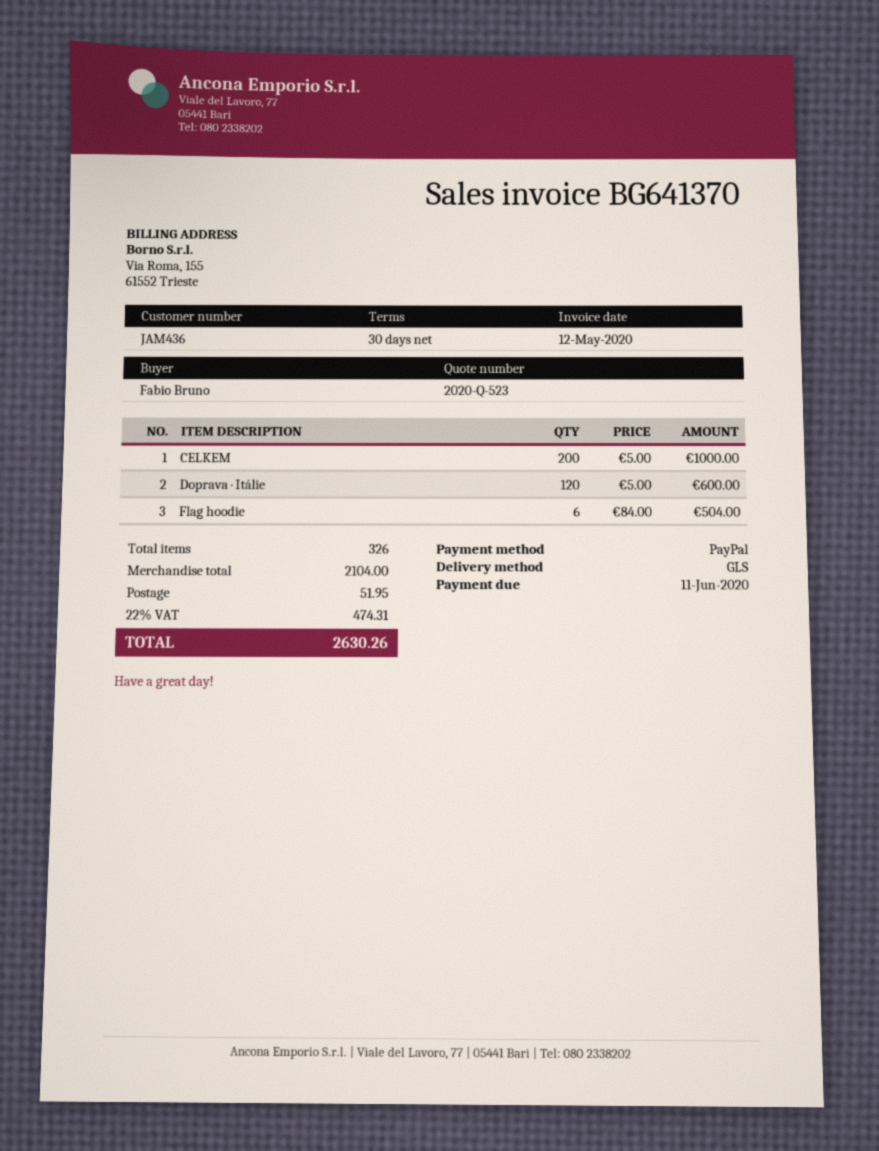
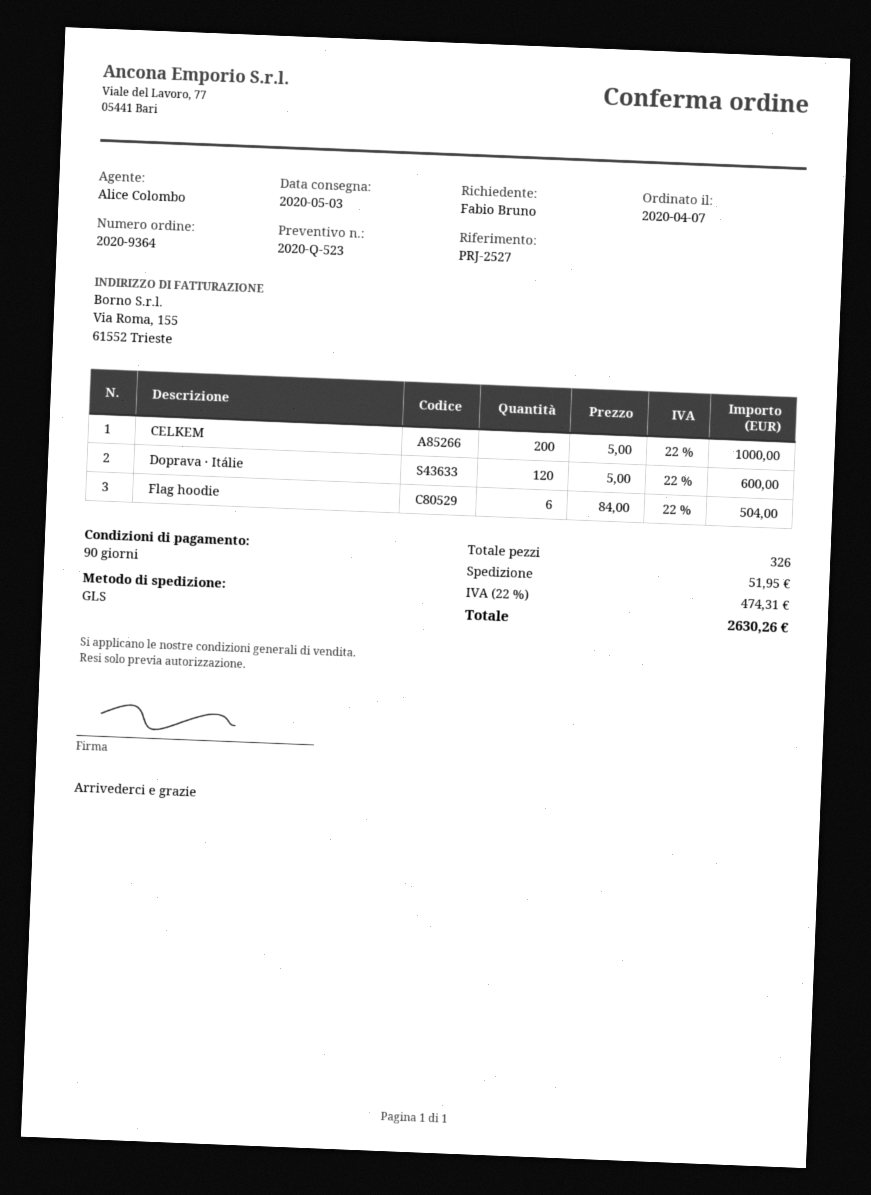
payment terms: 30 days -> 90 days

